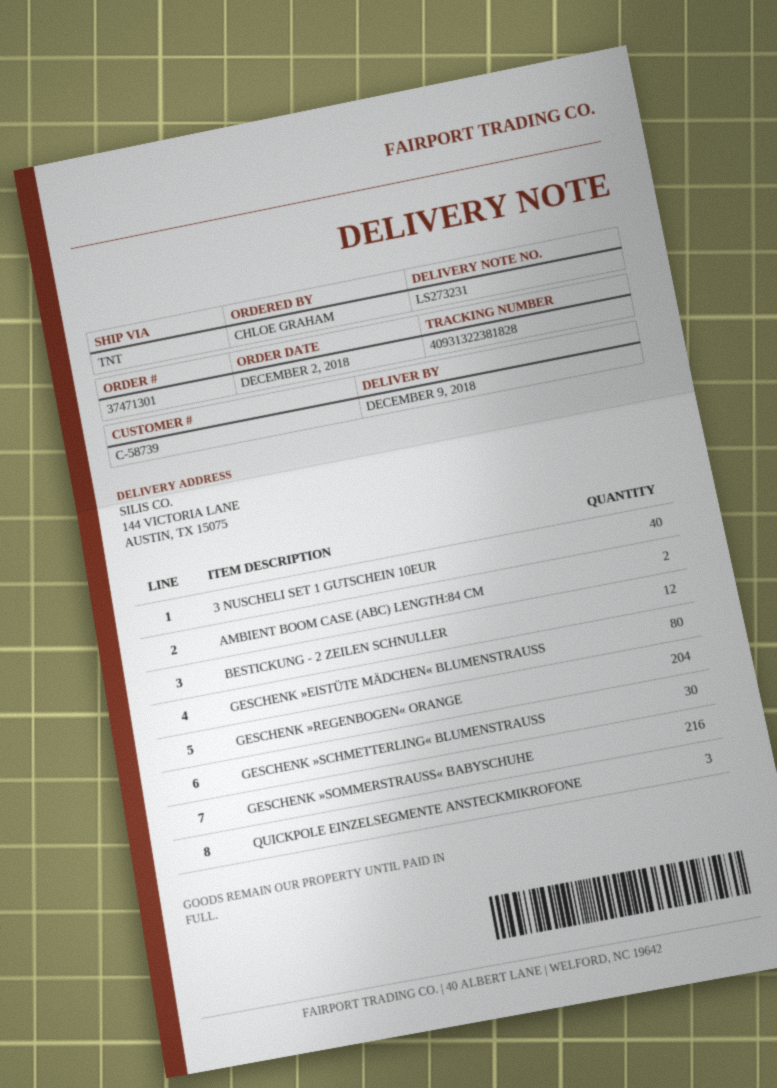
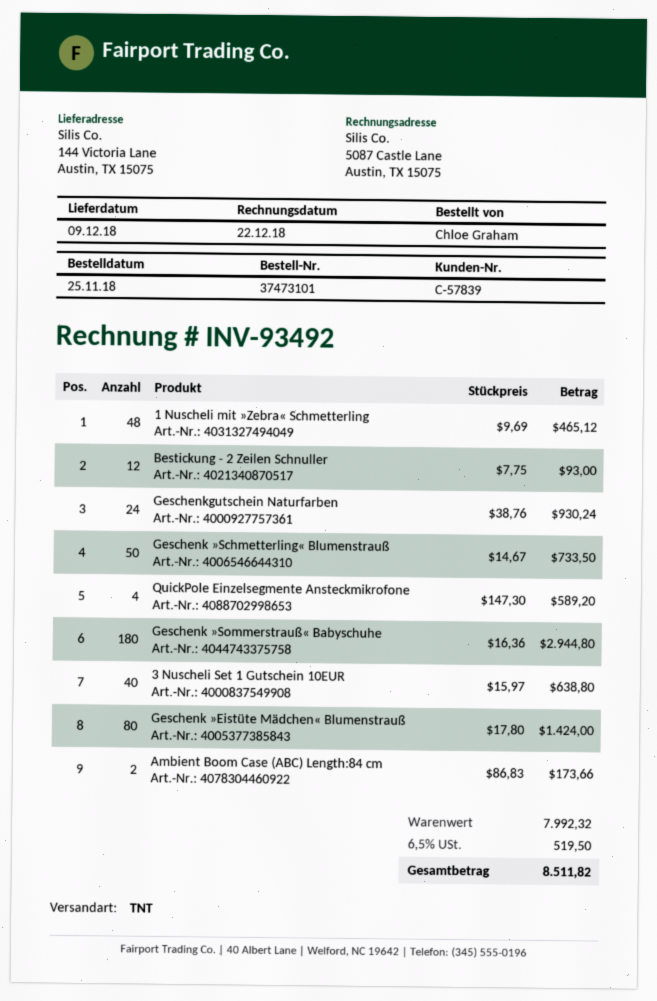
order number: 37471301 -> 37473101
order date: 2018-12-02 -> 2018-11-25
customer number: C-58739 -> C-57839
GESCHENK »REGENBOGEN« ORANGE: 204 -> none
GESCHENK »SCHMETTERLING« BLUMENSTRAUSS: 30 -> 50
GESCHENK »SOMMERSTRAUSS« BABYSCHUHE: 216 -> 180
QUICKPOLE EINZELSEGMENTE ANSTECKMIKROFONE: 3 -> 4
1 Nuscheli mit »Zebra« Schmetterling: none -> 48
Geschenkgutschein Naturfarben: none -> 24

